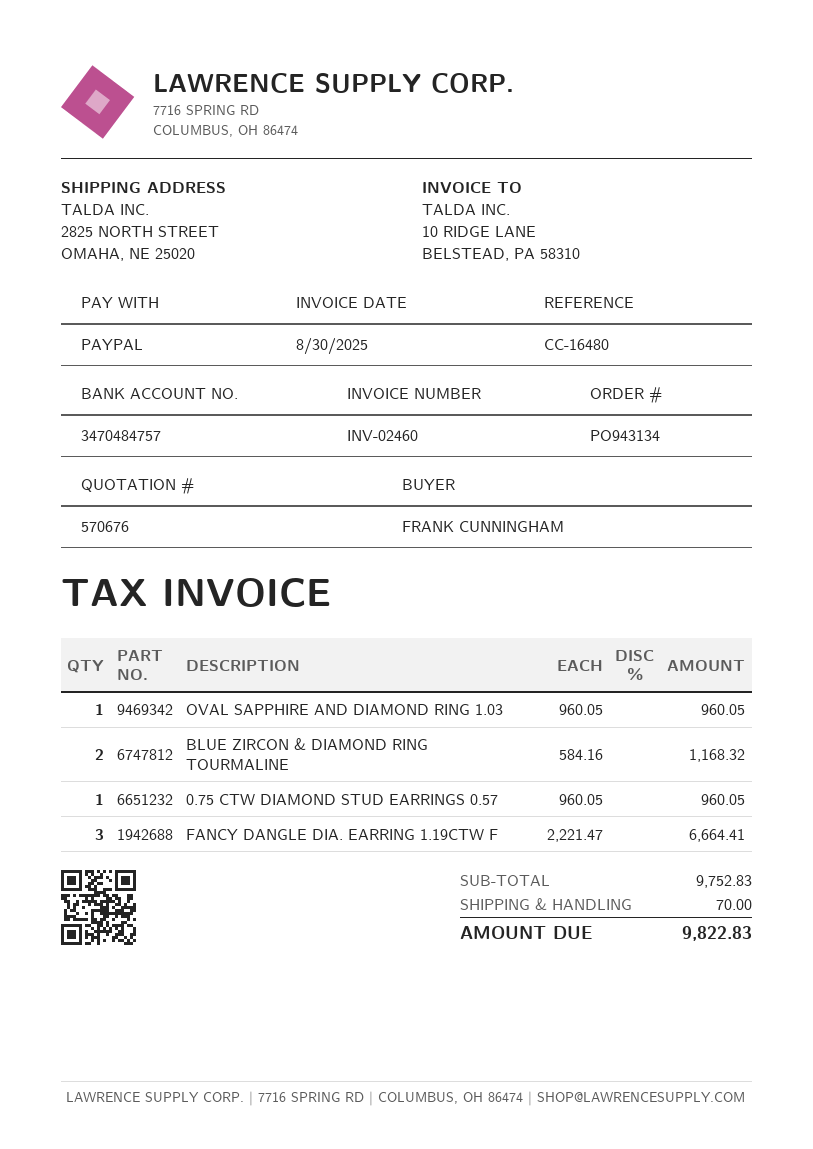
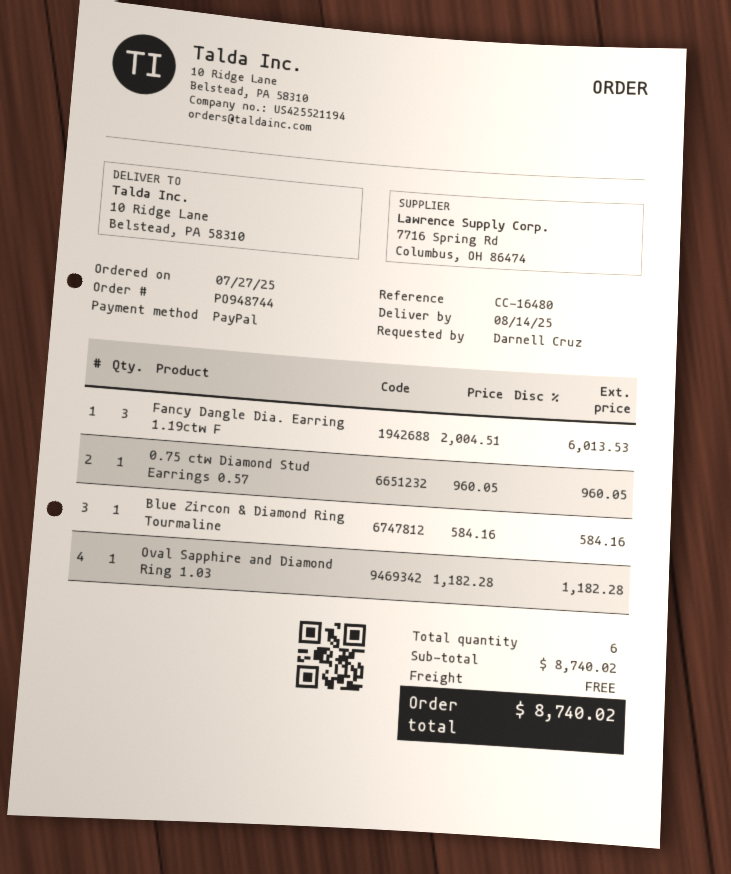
order number: PO943134 -> PO948744
ordered by: FRANK CUNNINGHAM -> Darnell Cruz
ship to: 2825 NORTH STREET, OMAHA, NE 25020 -> 10 Ridge Lane, Belstead, PA 58310
OVAL SAPPHIRE AND DIAMOND RING 1.03: 1 x 960.05 = 960.05 -> 1 x 1182.28 = 1182.28
BLUE ZIRCON & DIAMOND RING TOURMALINE: 2 x 584.16 = 1168.32 -> 1 x 584.16 = 584.16
FANCY DANGLE DIA. EARRING 1.19CTW F: 3 x 2221.47 = 6664.41 -> 3 x 2004.51 = 6013.53
subtotal: 9752.83 -> 8740.02
shipping: 70.00 -> 0.00
total: 9822.83 -> 8740.02

